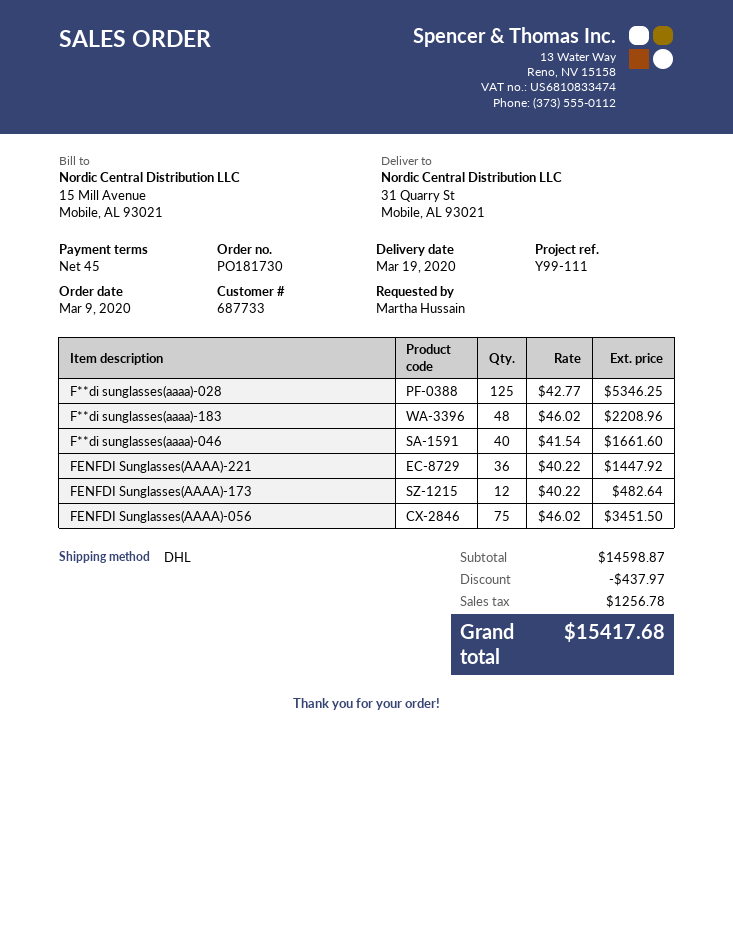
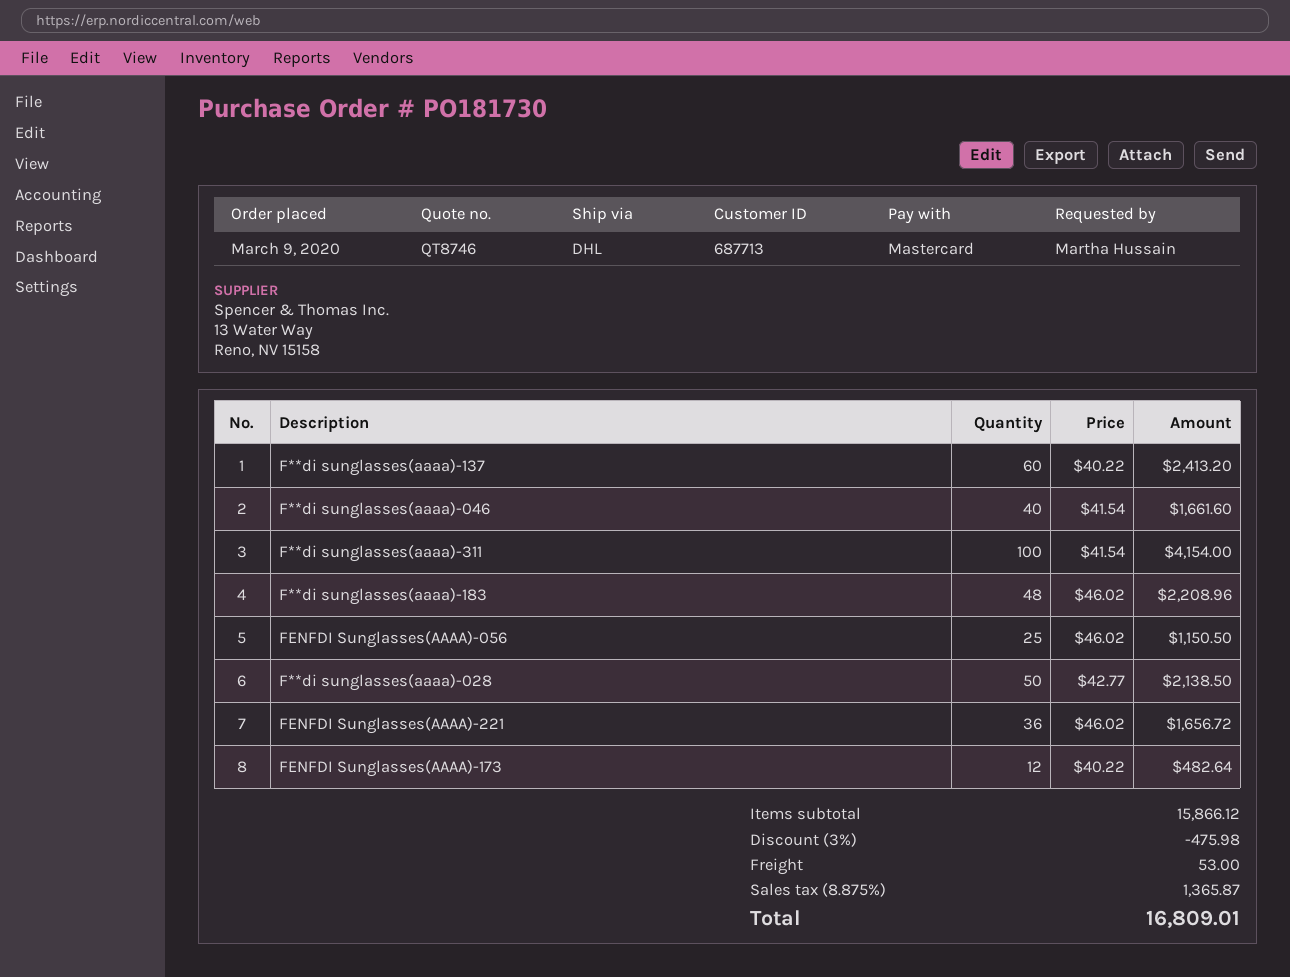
customer number: 687733 -> 687713
F**di sunglasses(aaaa)-028: 125 x 42.77 = 5346.25 -> 50 x 42.77 = 2138.50
FENFDI Sunglasses(AAAA)-221: 36 x 40.22 = 1447.92 -> 36 x 46.02 = 1656.72
FENFDI Sunglasses(AAAA)-056: 75 x 46.02 = 3451.50 -> 25 x 46.02 = 1150.50
F**di sunglasses(aaaa)-137: none -> 60 x 40.22 = 2413.20
F**di sunglasses(aaaa)-311: none -> 100 x 41.54 = 4154.00
subtotal: 14598.87 -> 15866.12
discount: 437.97 -> 475.98
shipping: none -> 53.00
tax: 1256.78 -> 1365.87
total: 15417.68 -> 16809.01

